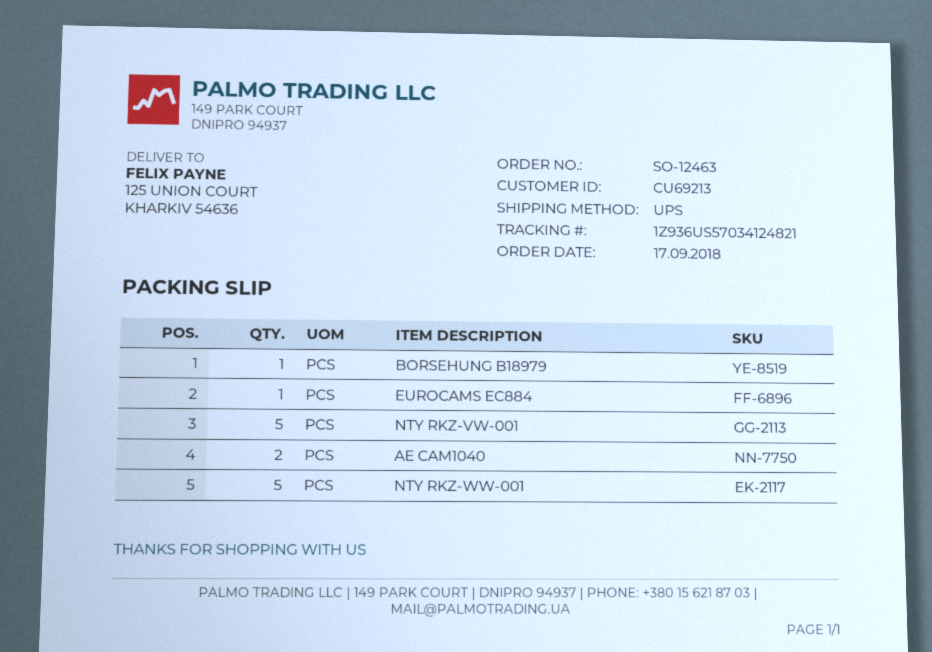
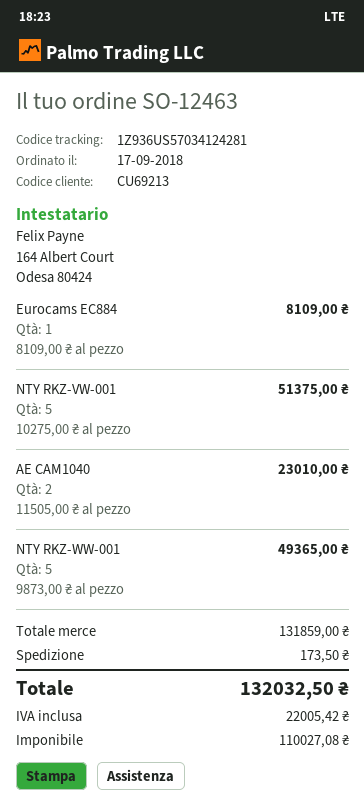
tracking number: 1Z936US57034124821 -> 1Z936US57034124281
BORSEHUNG B18979: 1 -> none

